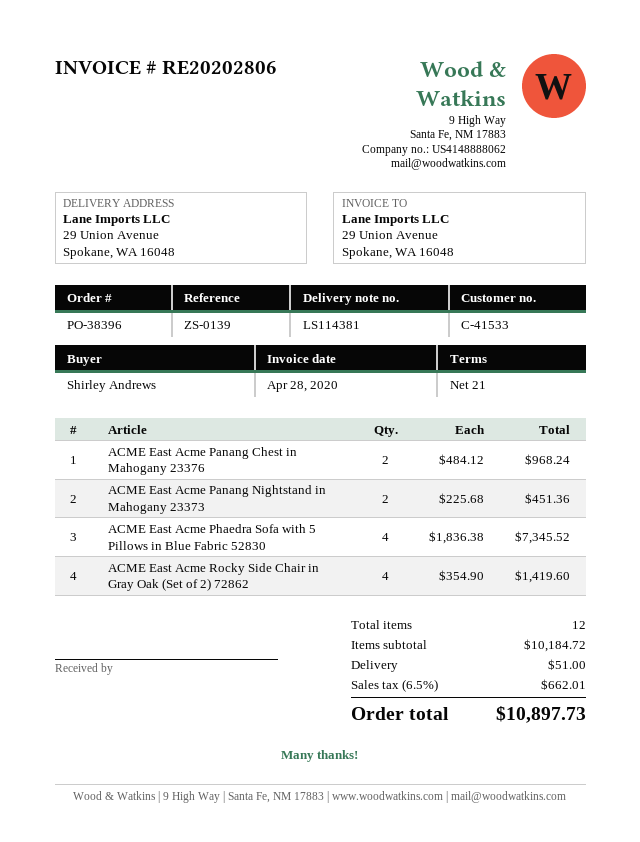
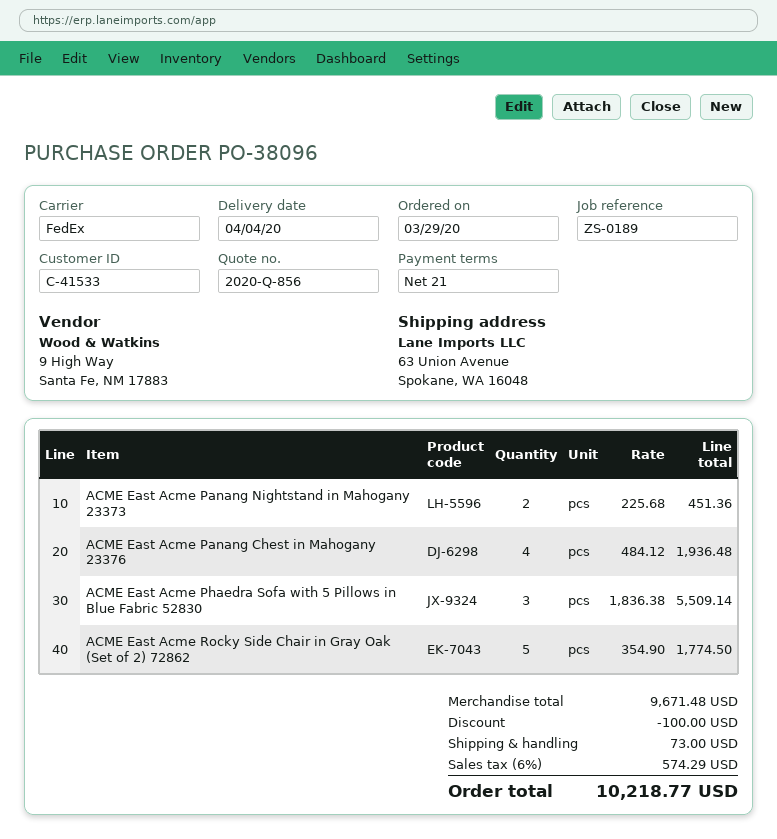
order number: PO-38396 -> PO-38096
reference: ZS-0139 -> ZS-0189
ship to: 29 Union Avenue, Spokane, WA 16048 -> 63 Union Avenue, Spokane, WA 16048
ACME East Acme Panang Chest in Mahogany 23376: 2 x 484.12 = 968.24 -> 4 x 484.12 = 1936.48
ACME East Acme Phaedra Sofa with 5 Pillows in Blue Fabric 52830: 4 x 1836.38 = 7345.52 -> 3 x 1836.38 = 5509.14
ACME East Acme Rocky Side Chair in Gray Oak (Set of 2) 72862: 4 x 354.90 = 1419.60 -> 5 x 354.90 = 1774.50
subtotal: 10184.72 -> 9671.48
discount: none -> 100.00
shipping: 51.00 -> 73.00
tax: 6.5% = 662.01 -> 6% = 574.29
total: 10897.73 -> 10218.77

